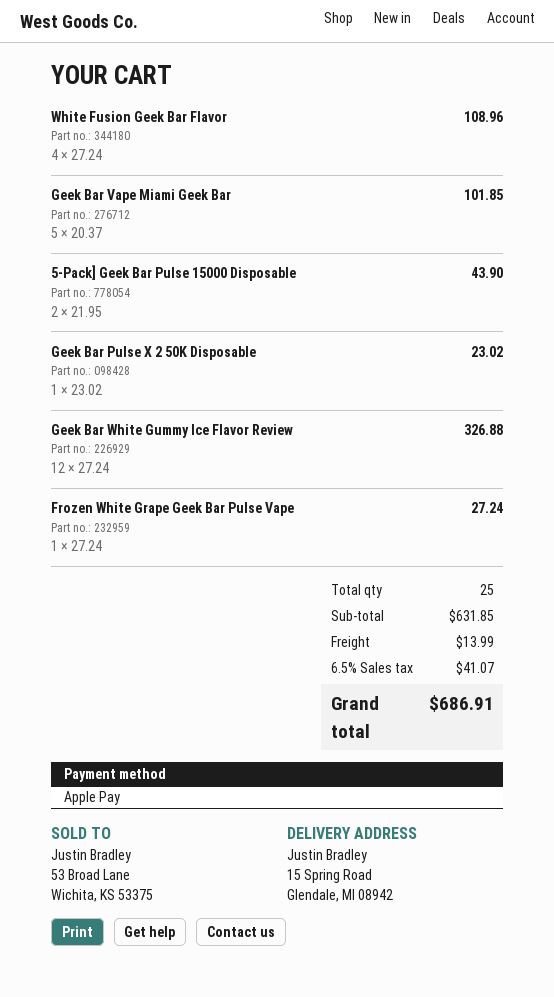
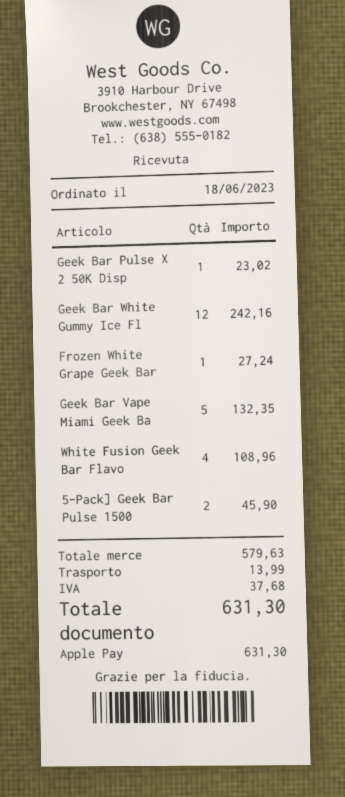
Geek Bar Vape Miami Geek Bar: 5 for 101.85 -> 5 for 132.35
5-Pack] Geek Bar Pulse 15000 Disposable: 2 for 43.90 -> 2 for 45.90
Geek Bar White Gummy Ice Flavor Review: 12 for 326.88 -> 12 for 242.16
subtotal: 631.85 -> 579.63
tax: 41.07 -> 37.68
total: 686.91 -> 631.30

